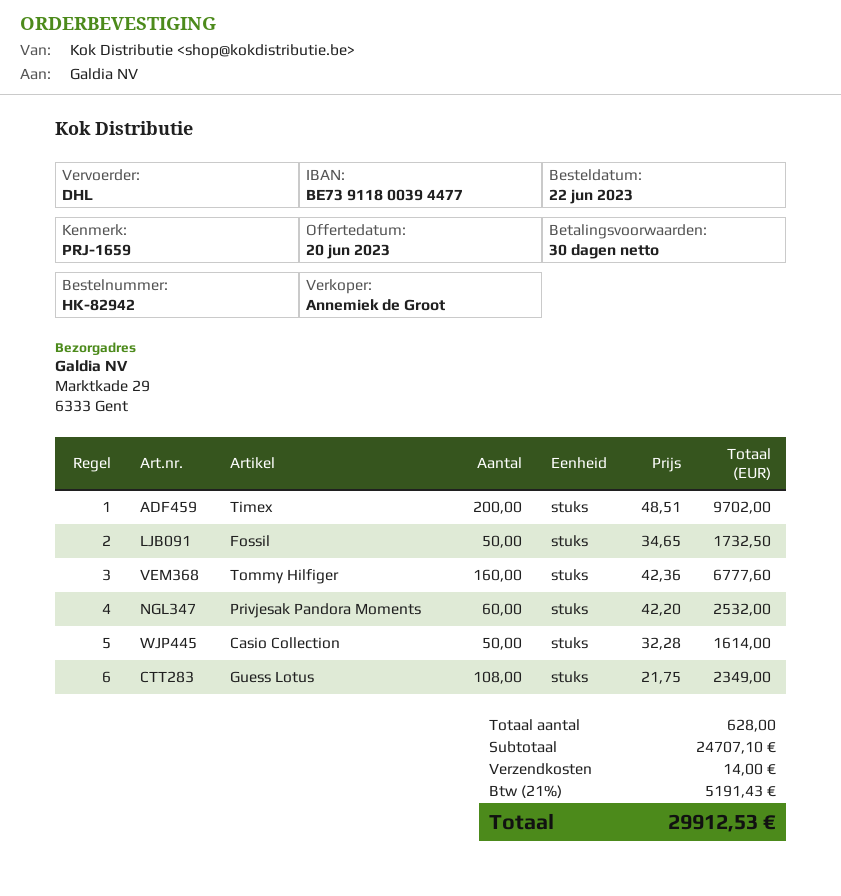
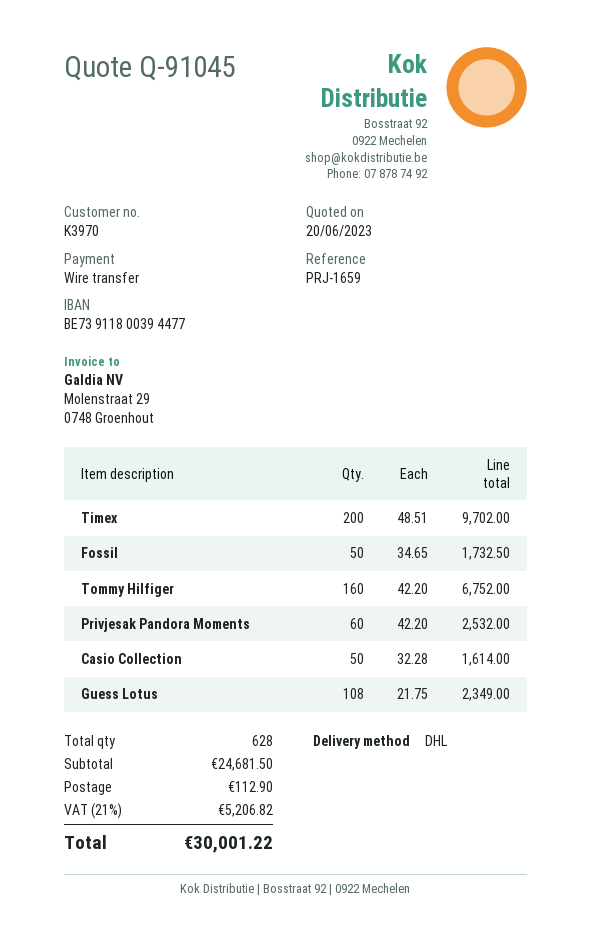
Tommy Hilfiger: 160 x 42.36 = 6777.60 -> 160 x 42.20 = 6752.00
subtotal: 24707.10 -> 24681.50
shipping: 14.00 -> 112.90
tax: 21% = 5191.43 -> 21% = 5206.82
total: 29912.53 -> 30001.22

